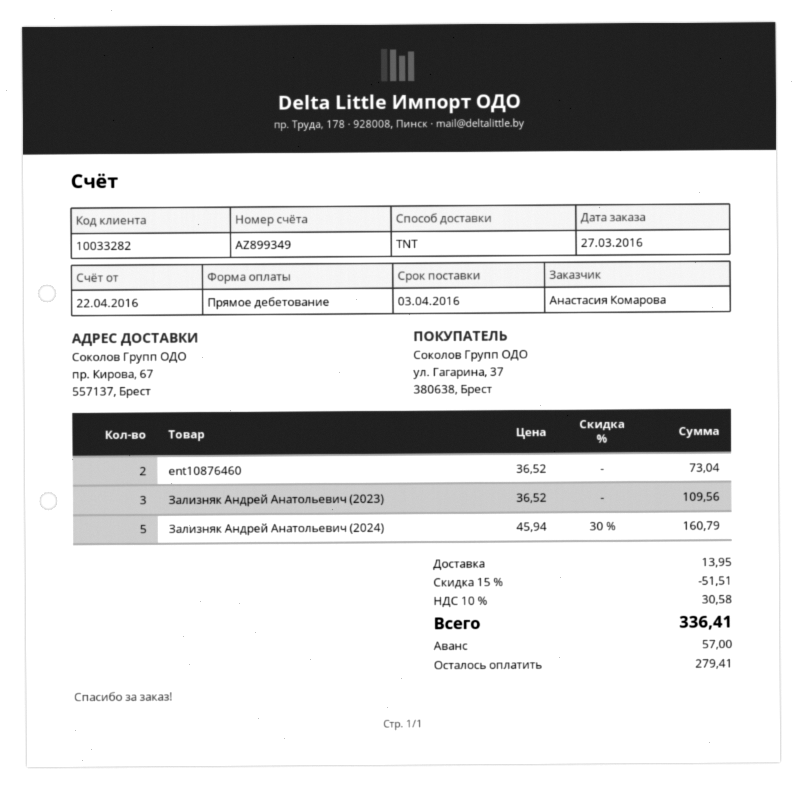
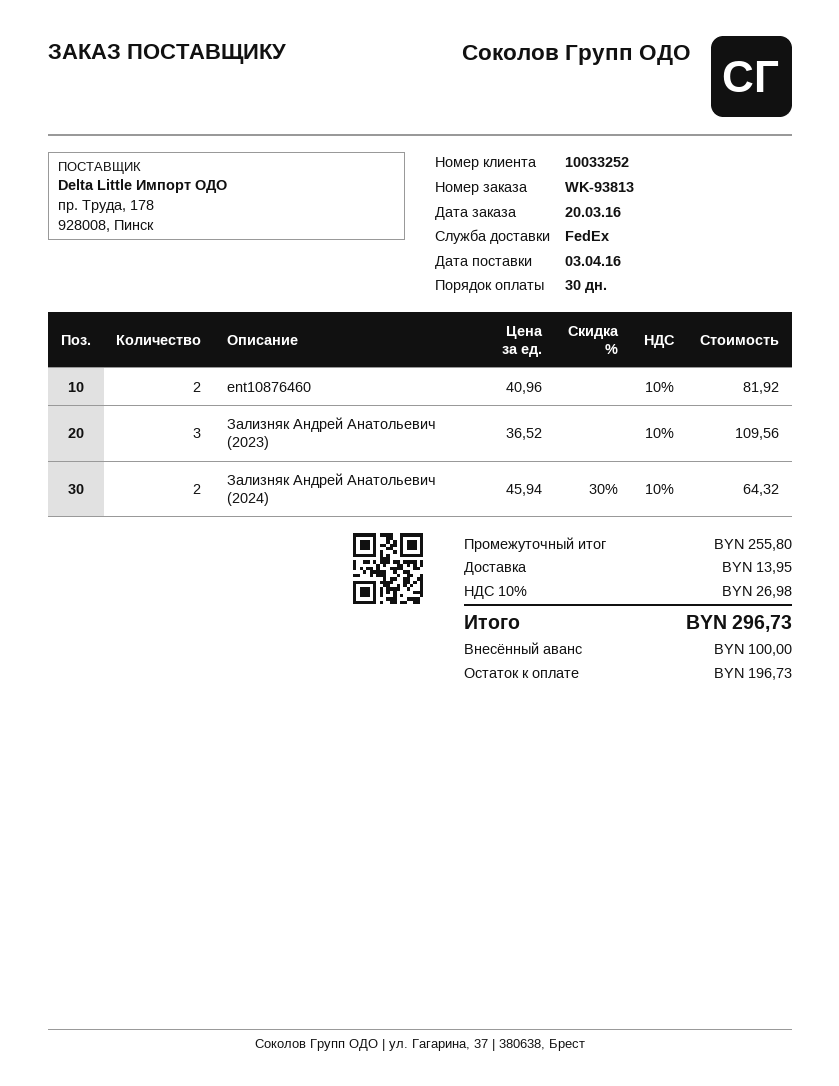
order date: 2016-03-27 -> 2016-03-20
customer number: 10033282 -> 10033252
shipping method: TNT -> FedEx
ent10876460: 2 x 36.52 = 73.04 -> 2 x 40.96 = 81.92
Зализняк Андрей Анатольевич (2024): 5 x 45.94 - 30% = 160.79 -> 2 x 45.94 - 30% = 64.32
discount: 15% = 51.51 -> none
tax: 10% = 30.58 -> 10% = 26.98
total: 336.41 -> 296.73
deposit: 57.00 -> 100.00
balance: 279.41 -> 196.73

